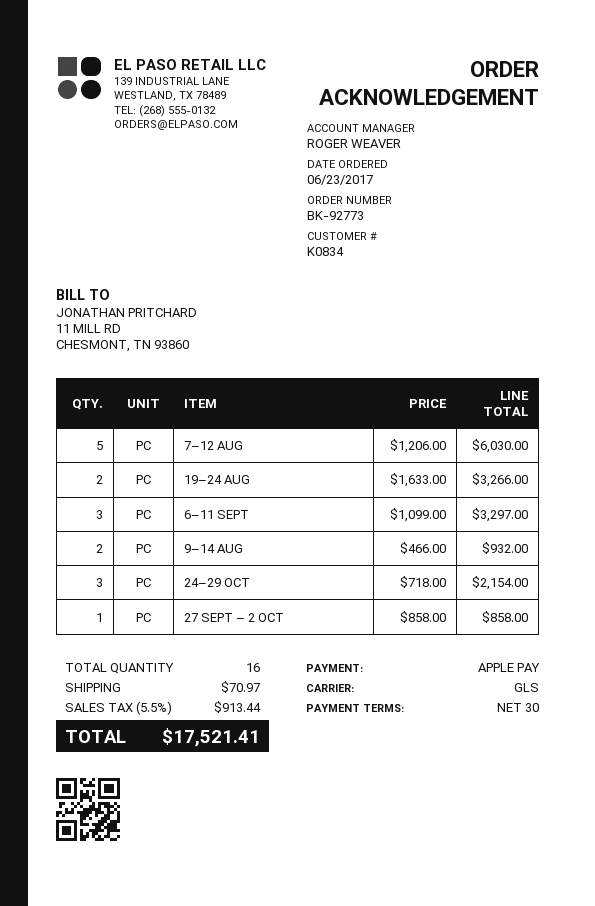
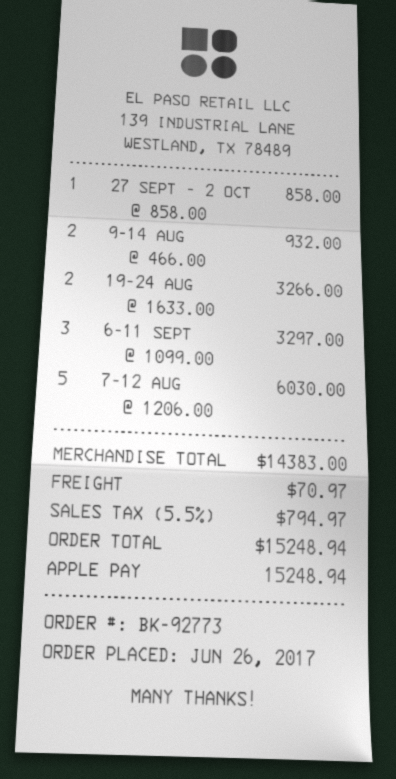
order date: 2017-06-23 -> 2017-06-26
24–29 OCT: 3 x 718.00 = 2154.00 -> none
tax: 5.5% = 913.44 -> 5.5% = 794.97
total: 17521.41 -> 15248.94

